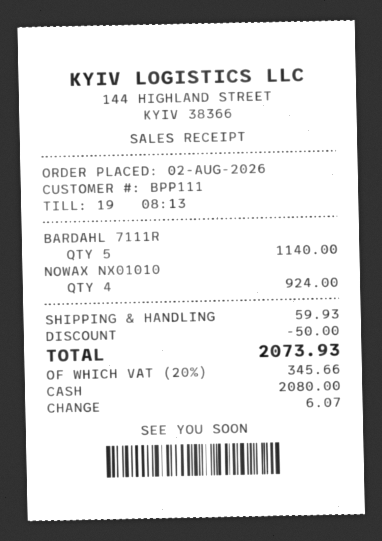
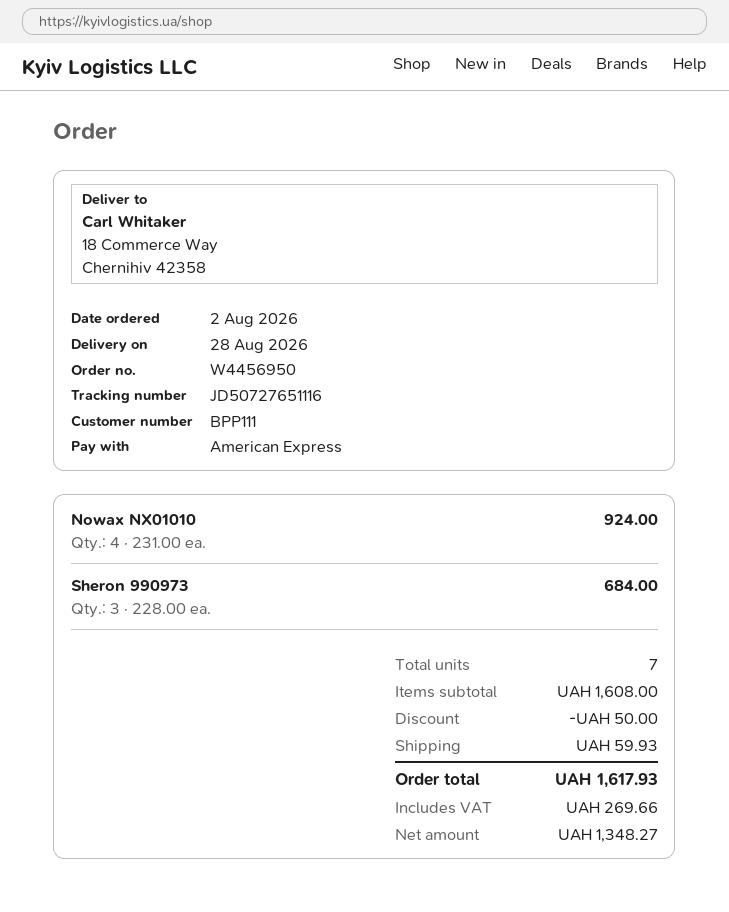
payment method: cash -> American Express
BARDAHL 7111R: 5 for 1140.00 -> none
Sheron 990973: none -> 3 for 684.00
tax: 345.66 -> 269.66
total: 2073.93 -> 1617.93

